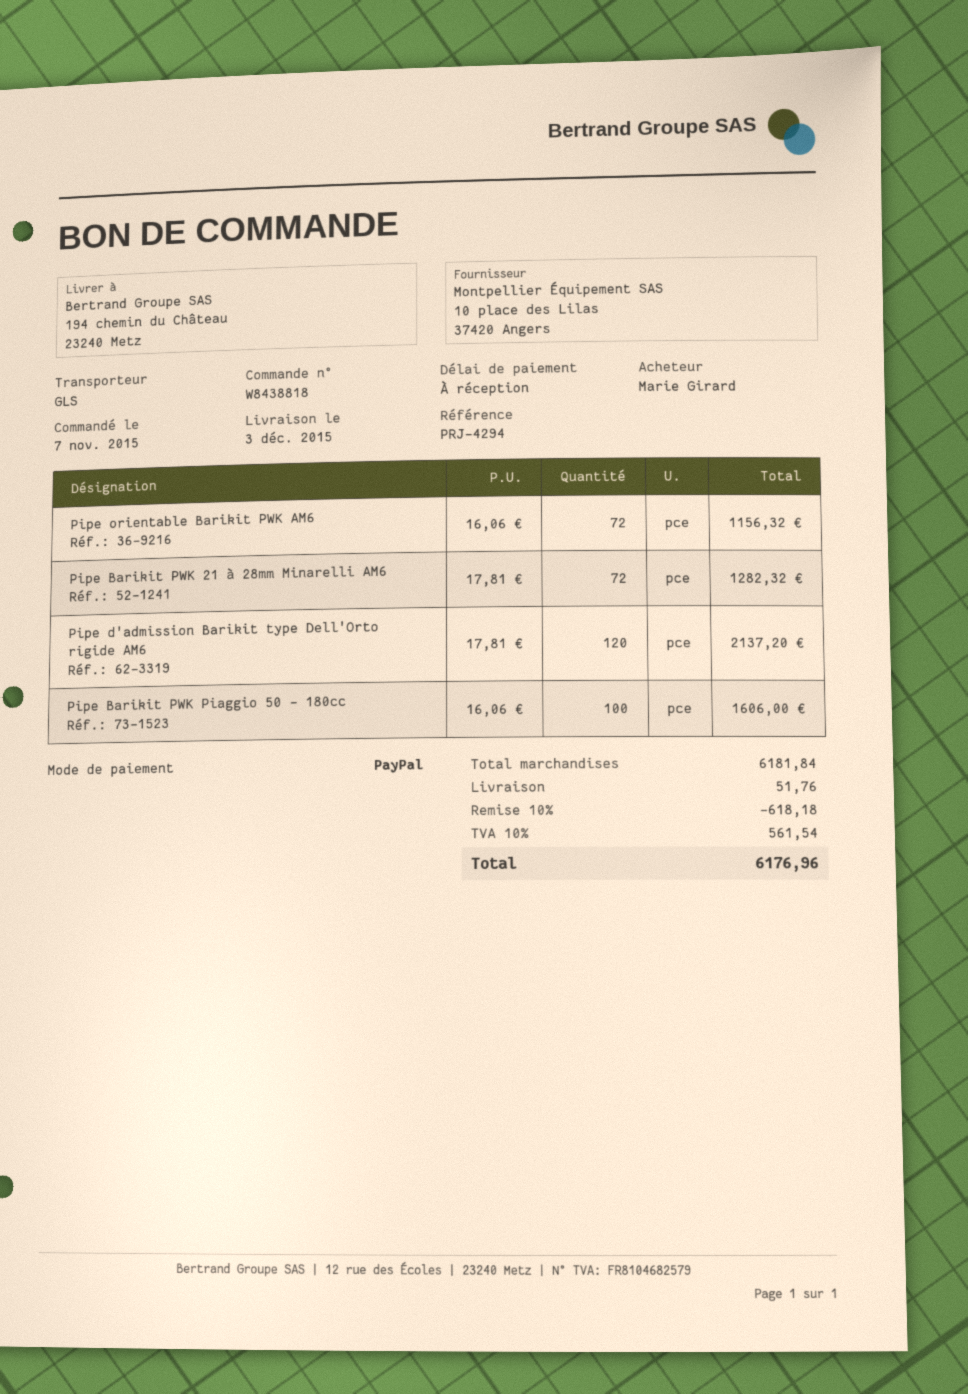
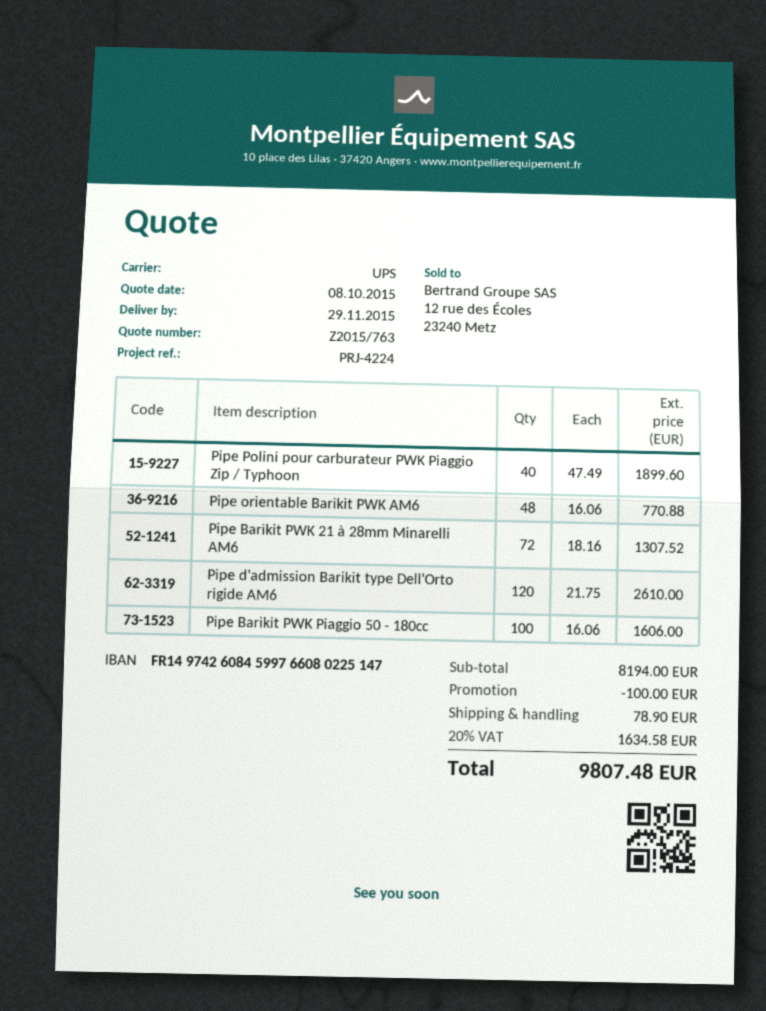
delivery date: 2015-12-03 -> 2015-11-29
reference: PRJ-4294 -> PRJ-4224
shipping method: GLS -> UPS
Pipe orientable Barikit PWK AM6: 72 x 16.06 = 1156.32 -> 48 x 16.06 = 770.88
Pipe Barikit PWK 21 à 28mm Minarelli AM6: 72 x 17.81 = 1282.32 -> 72 x 18.16 = 1307.52
Pipe d'admission Barikit type Dell'Orto rigide AM6: 120 x 17.81 = 2137.20 -> 120 x 21.75 = 2610.00
Pipe Polini pour carburateur PWK Piaggio Zip / Typhoon: none -> 40 x 47.49 = 1899.60
subtotal: 6181.84 -> 8194.00
discount: 618.18 -> 100.00
shipping: 51.76 -> 78.90
tax: 10% = 561.54 -> 20% = 1634.58
total: 6176.96 -> 9807.48

